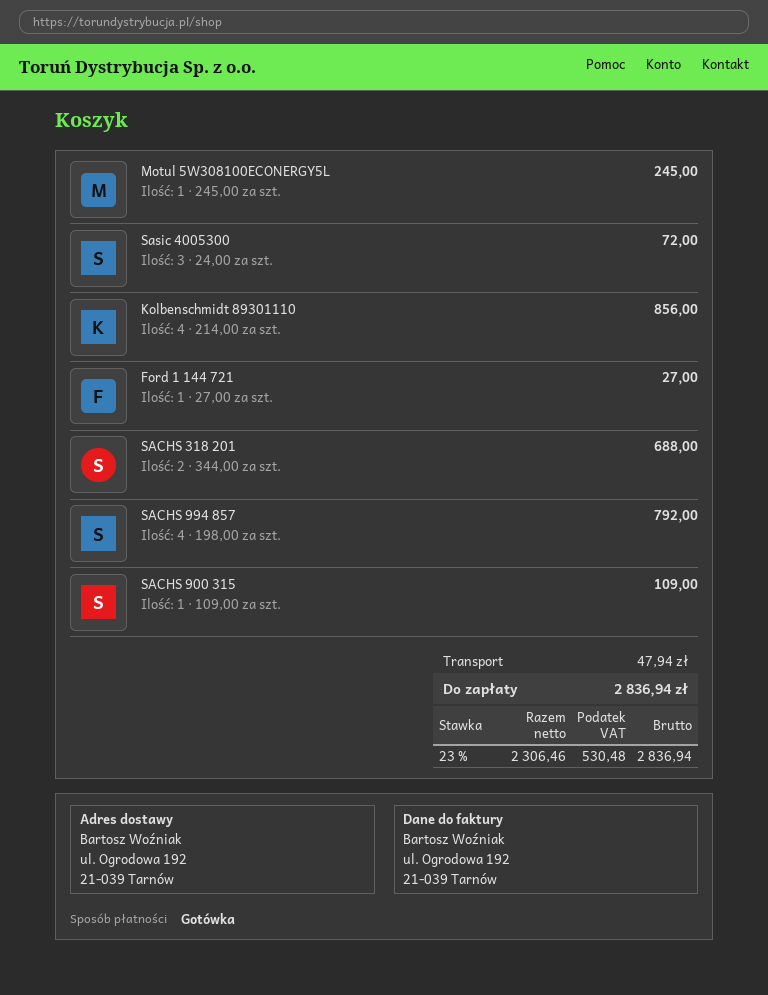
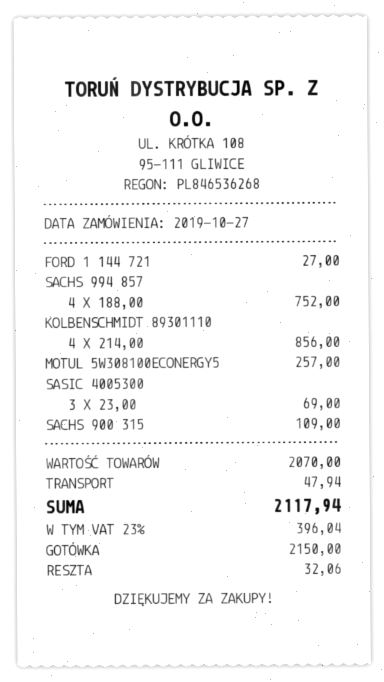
Motul 5W308100ECONERGY5L: 1 x 245.00 = 245.00 -> 1 x 257.00 = 257.00
Sasic 4005300: 3 x 24.00 = 72.00 -> 3 x 23.00 = 69.00
SACHS 318 201: 2 x 344.00 = 688.00 -> none
SACHS 994 857: 4 x 198.00 = 792.00 -> 4 x 188.00 = 752.00
tax: 23% = 530.48 -> 23% = 396.04
total: 2836.94 -> 2117.94

